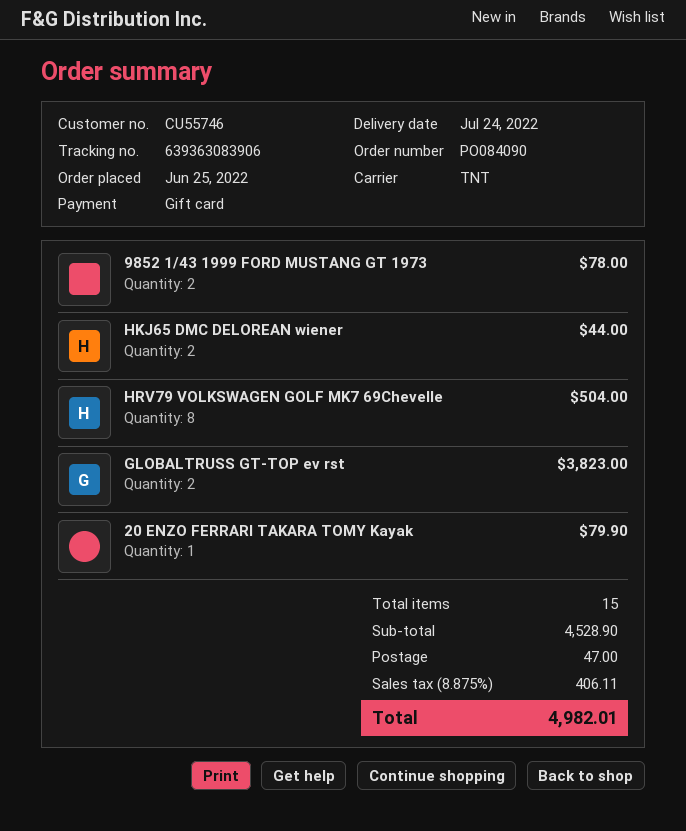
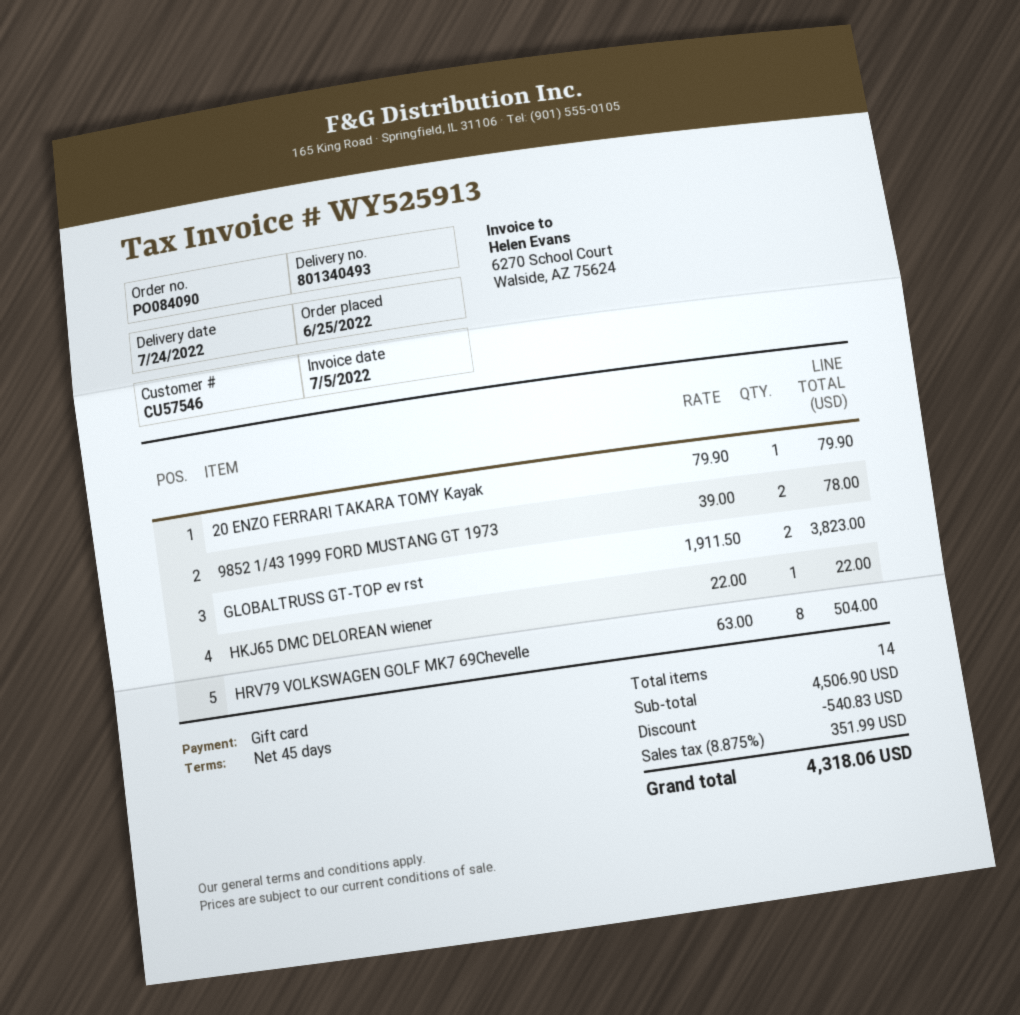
customer number: CU55746 -> CU57546
HKJ65 DMC DELOREAN wiener: 2 for 44.00 -> 1 for 22.00
total quantity: 15 -> 14
subtotal: 4528.90 -> 4506.90
discount: none -> 540.83
shipping: 47.00 -> none
tax: 8.875% = 406.11 -> 8.875% = 351.99
total: 4982.01 -> 4318.06

